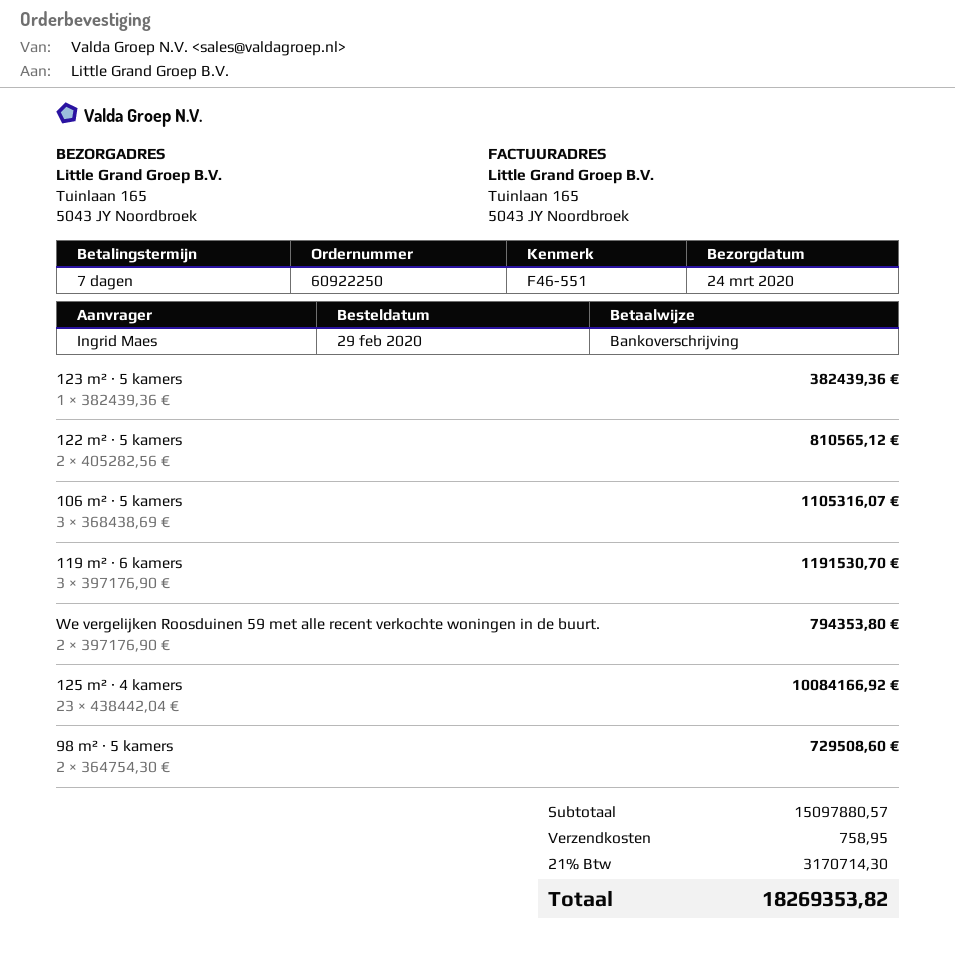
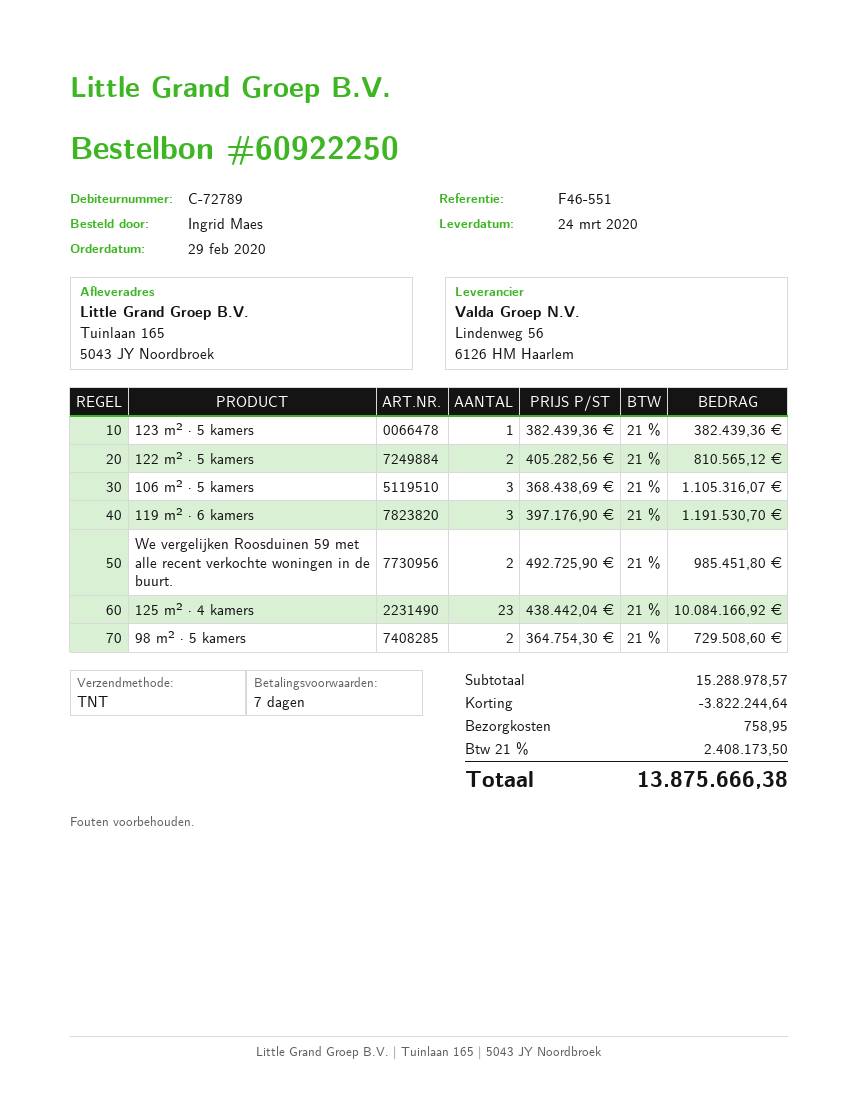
We vergelijken Roosduinen 59 met alle recent verkochte woningen in de buurt.: 2 x 397176.90 = 794353.80 -> 2 x 492725.90 = 985451.80
subtotal: 15097880.57 -> 15288978.57
discount: none -> 3822244.64
tax: 21% = 3170714.30 -> 21% = 2408173.50
total: 18269353.82 -> 13875666.38

